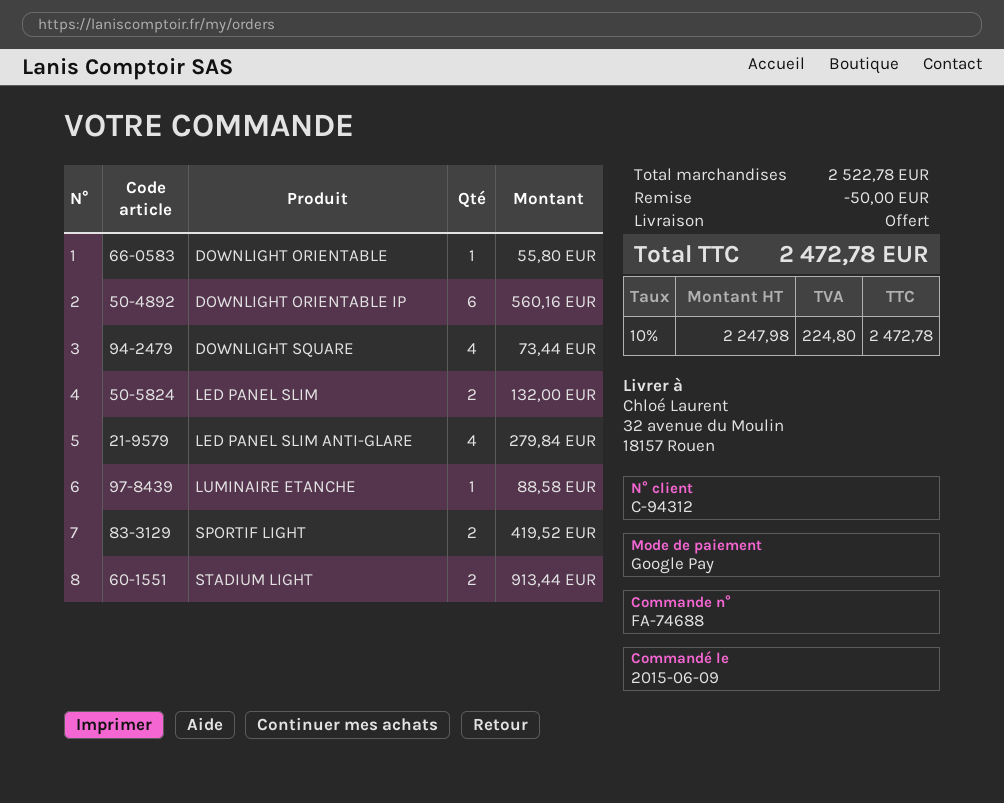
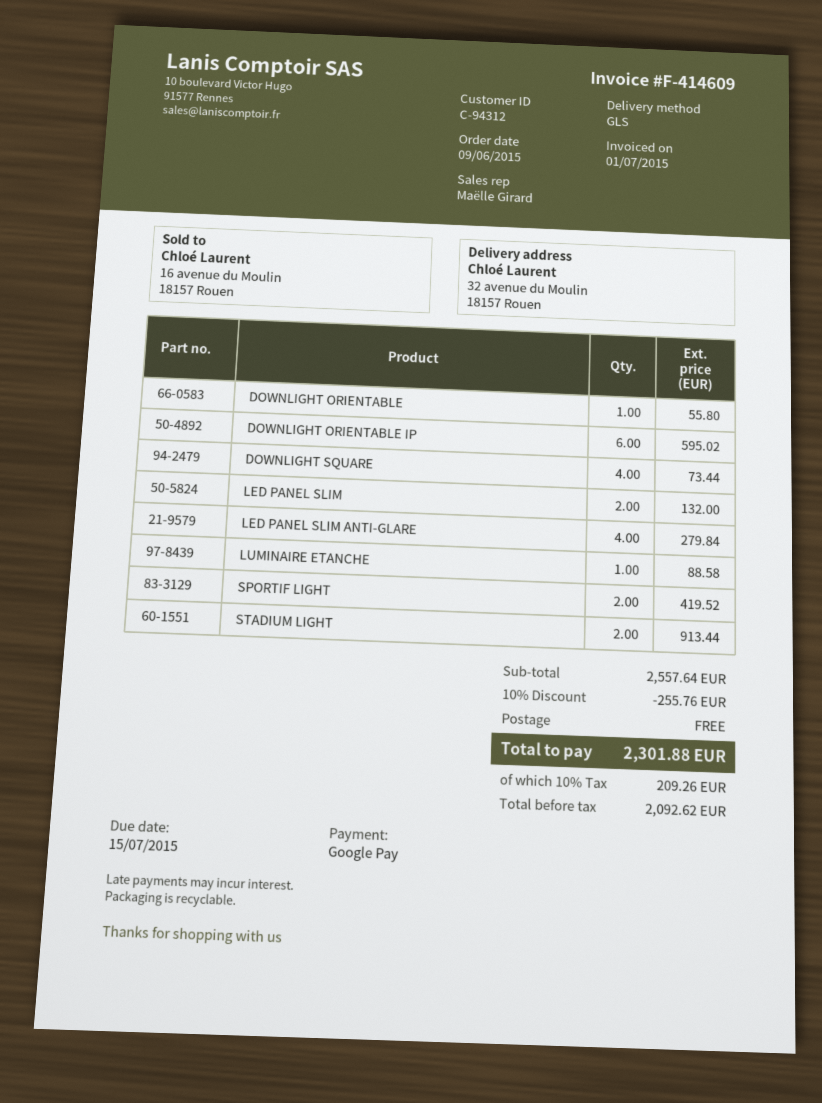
DOWNLIGHT ORIENTABLE IP: 6 for 560.16 -> 6 for 595.02
subtotal: 2522.78 -> 2557.64
discount: 50.00 -> 255.76
net: 2247.98 -> 2092.62
tax: 10% = 224.80 -> 10% = 209.26
total: 2472.78 -> 2301.88

